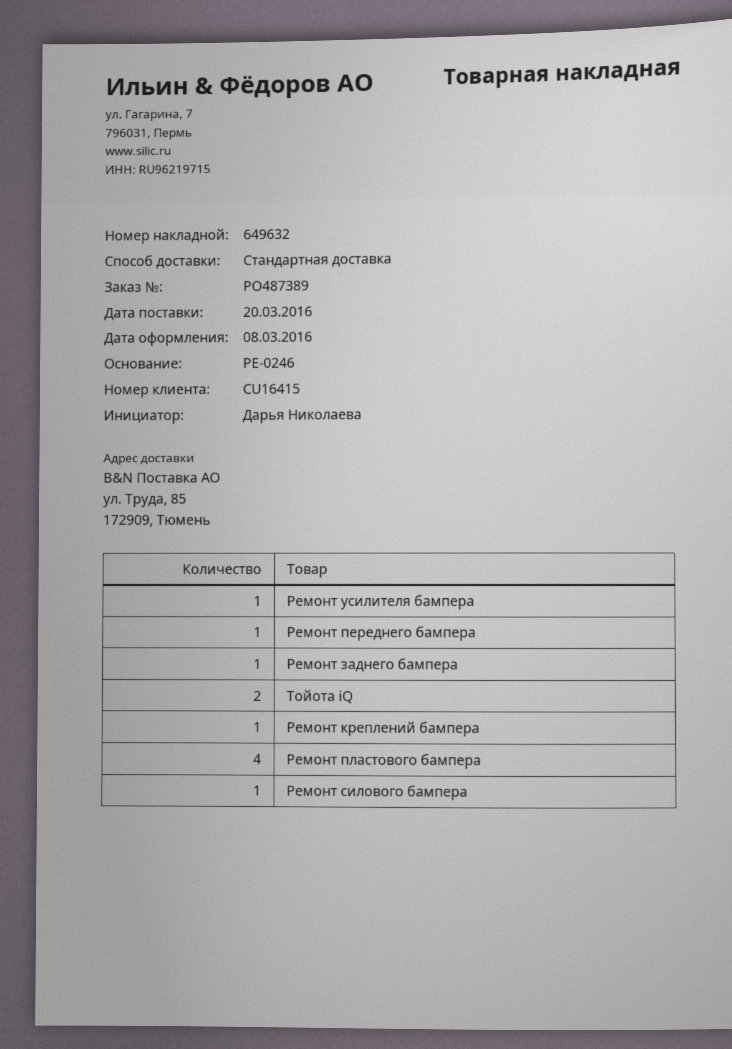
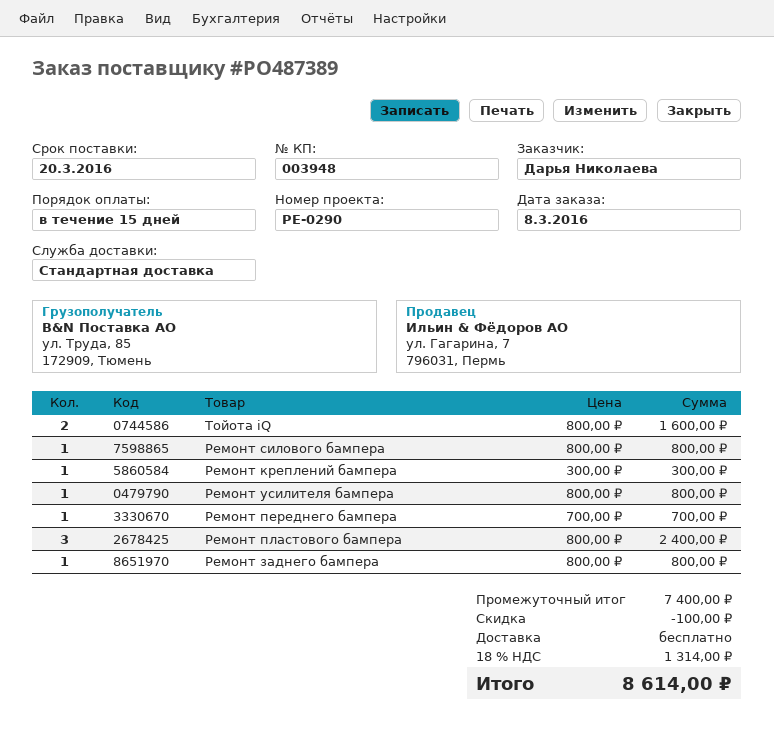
reference: PE-0246 -> PE-0290
Ремонт пластового бампера: 4 -> 3

